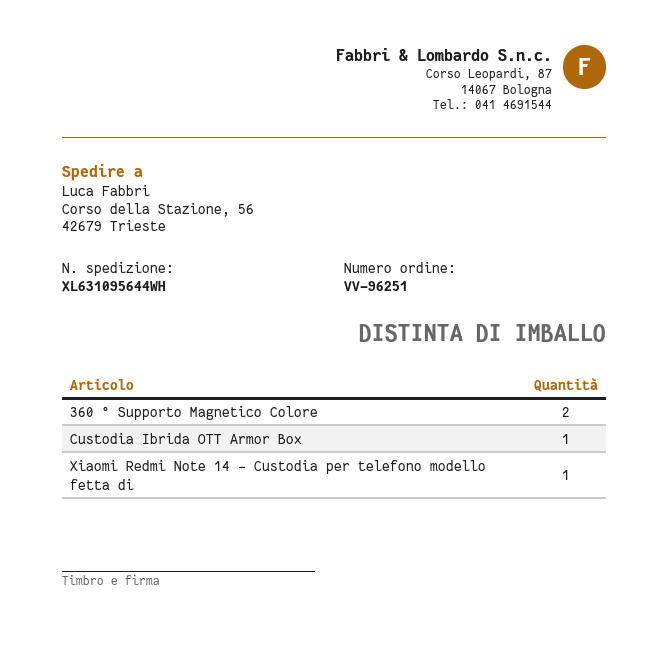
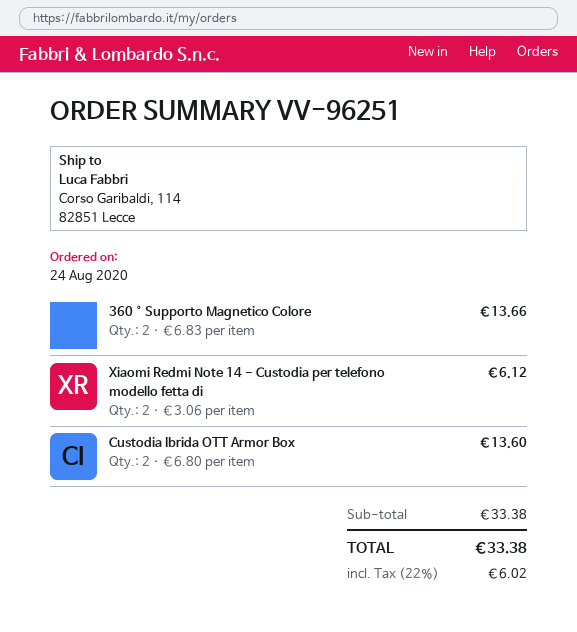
ship to: Corso della Stazione, 56, 42679 Trieste -> Corso Garibaldi, 114, 82851 Lecce
Custodia Ibrida OTT Armor Box: 1 -> 2
Xiaomi Redmi Note 14 - Custodia per telefono modello fetta di: 1 -> 2

